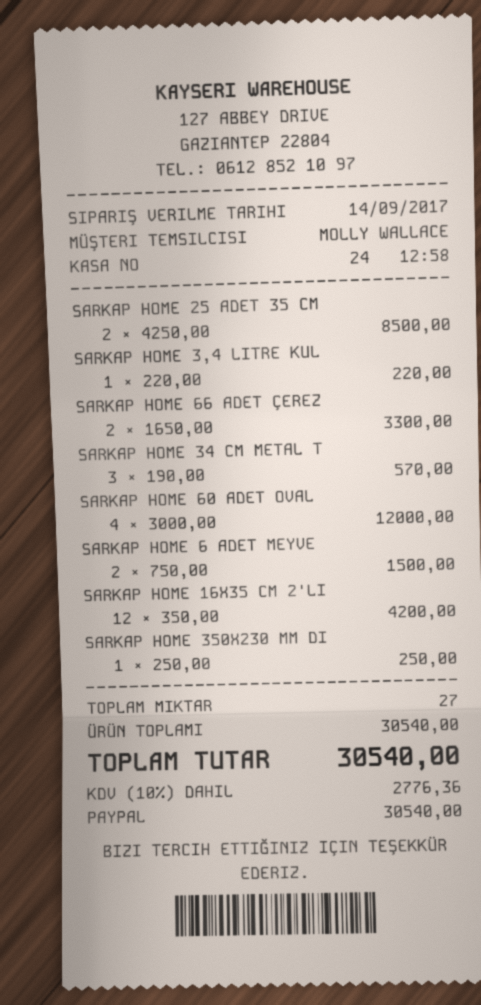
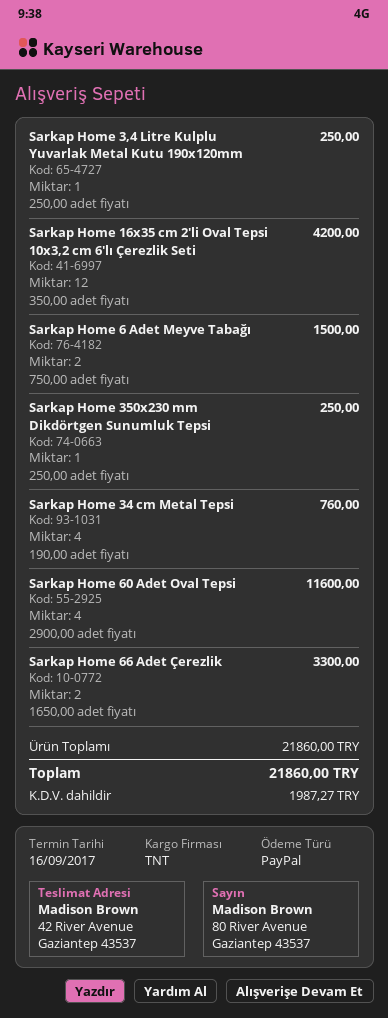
SARKAP HOME 25 ADET 35 CM: 2 x 4250.00 = 8500.00 -> none
SARKAP HOME 3,4 LITRE KUL: 1 x 220.00 = 220.00 -> 1 x 250.00 = 250.00
SARKAP HOME 34 CM METAL T: 3 x 190.00 = 570.00 -> 4 x 190.00 = 760.00
SARKAP HOME 60 ADET OVAL: 4 x 3000.00 = 12000.00 -> 4 x 2900.00 = 11600.00
subtotal: 30540.00 -> 21860.00
tax: 2776.36 -> 1987.27
total: 30540.00 -> 21860.00

